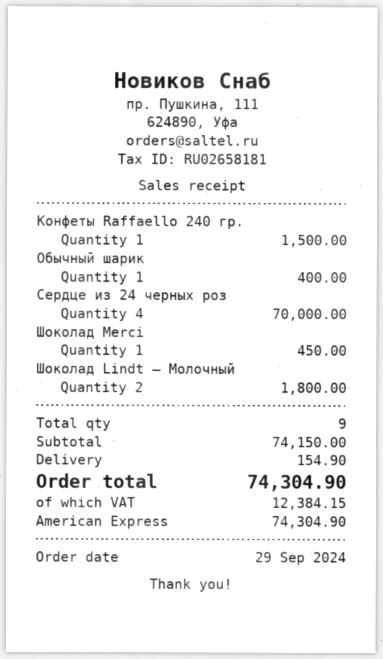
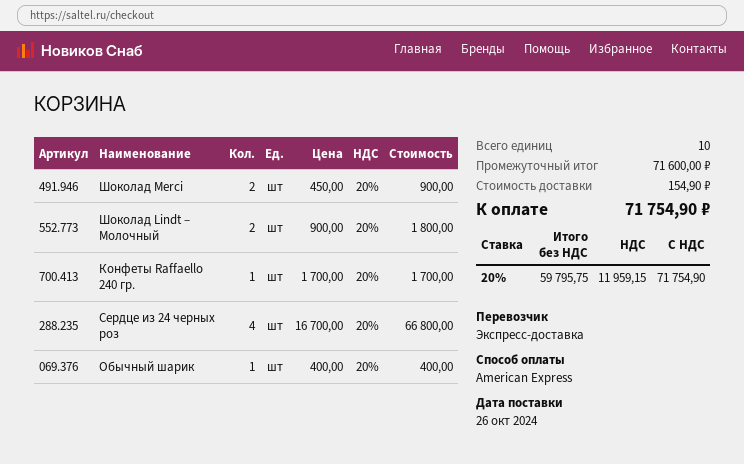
Конфеты Raffaello 240 гр.: 1 for 1500.00 -> 1 for 1700.00
Сердце из 24 черных роз: 4 for 70000.00 -> 4 for 66800.00
Шоколад Merci: 1 for 450.00 -> 2 for 900.00
total quantity: 9 -> 10
subtotal: 74150.00 -> 71600.00
tax: 12384.15 -> 11959.15
total: 74304.90 -> 71754.90

